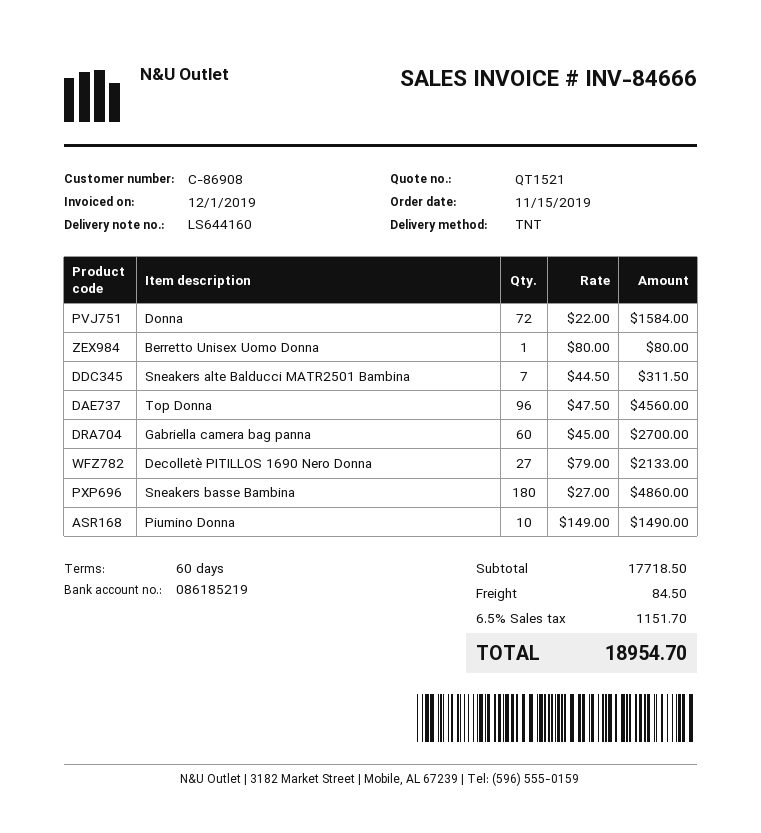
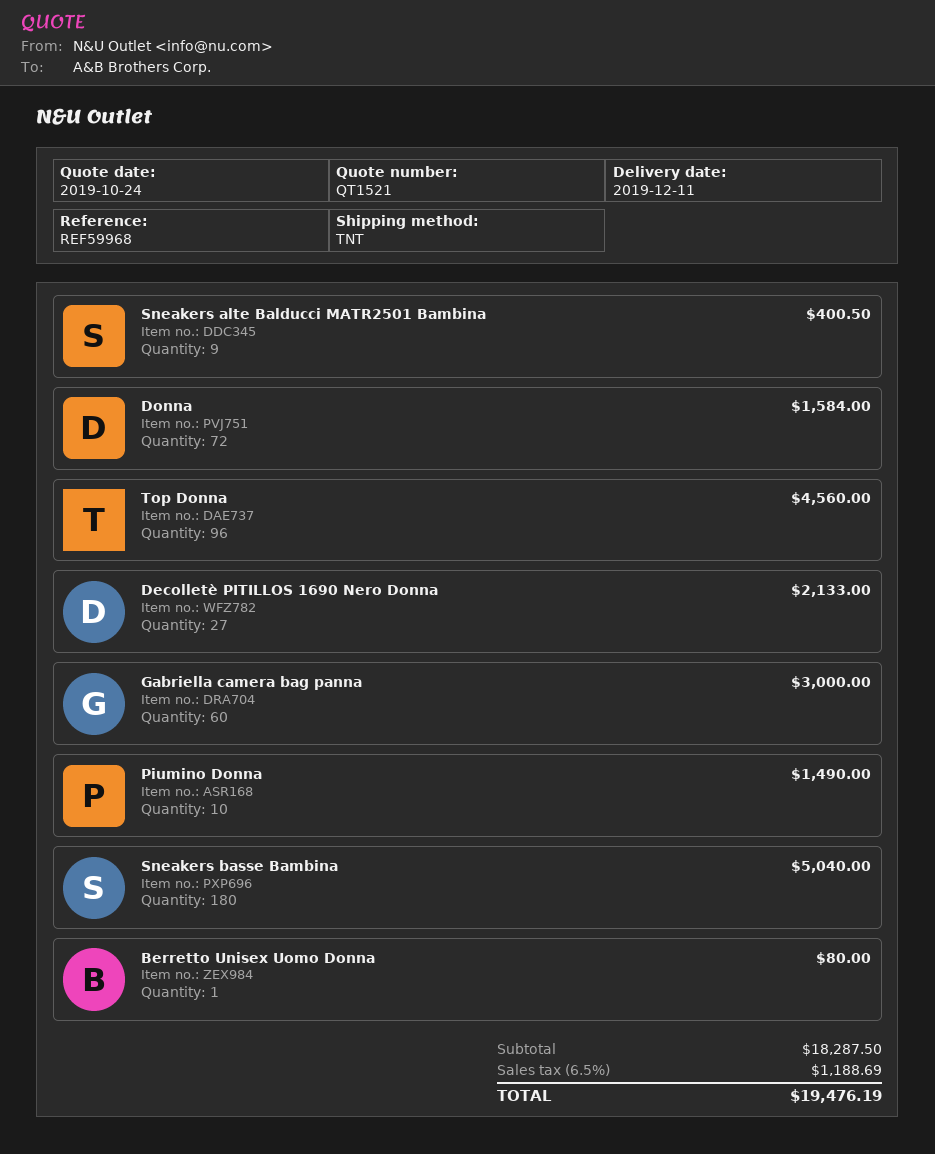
Sneakers alte Balducci MATR2501 Bambina: 7 for 311.50 -> 9 for 400.50
Gabriella camera bag panna: 60 for 2700.00 -> 60 for 3000.00
Sneakers basse Bambina: 180 for 4860.00 -> 180 for 5040.00
subtotal: 17718.50 -> 18287.50
shipping: 84.50 -> none
tax: 6.5% = 1151.70 -> 6.5% = 1188.69
total: 18954.70 -> 19476.19

